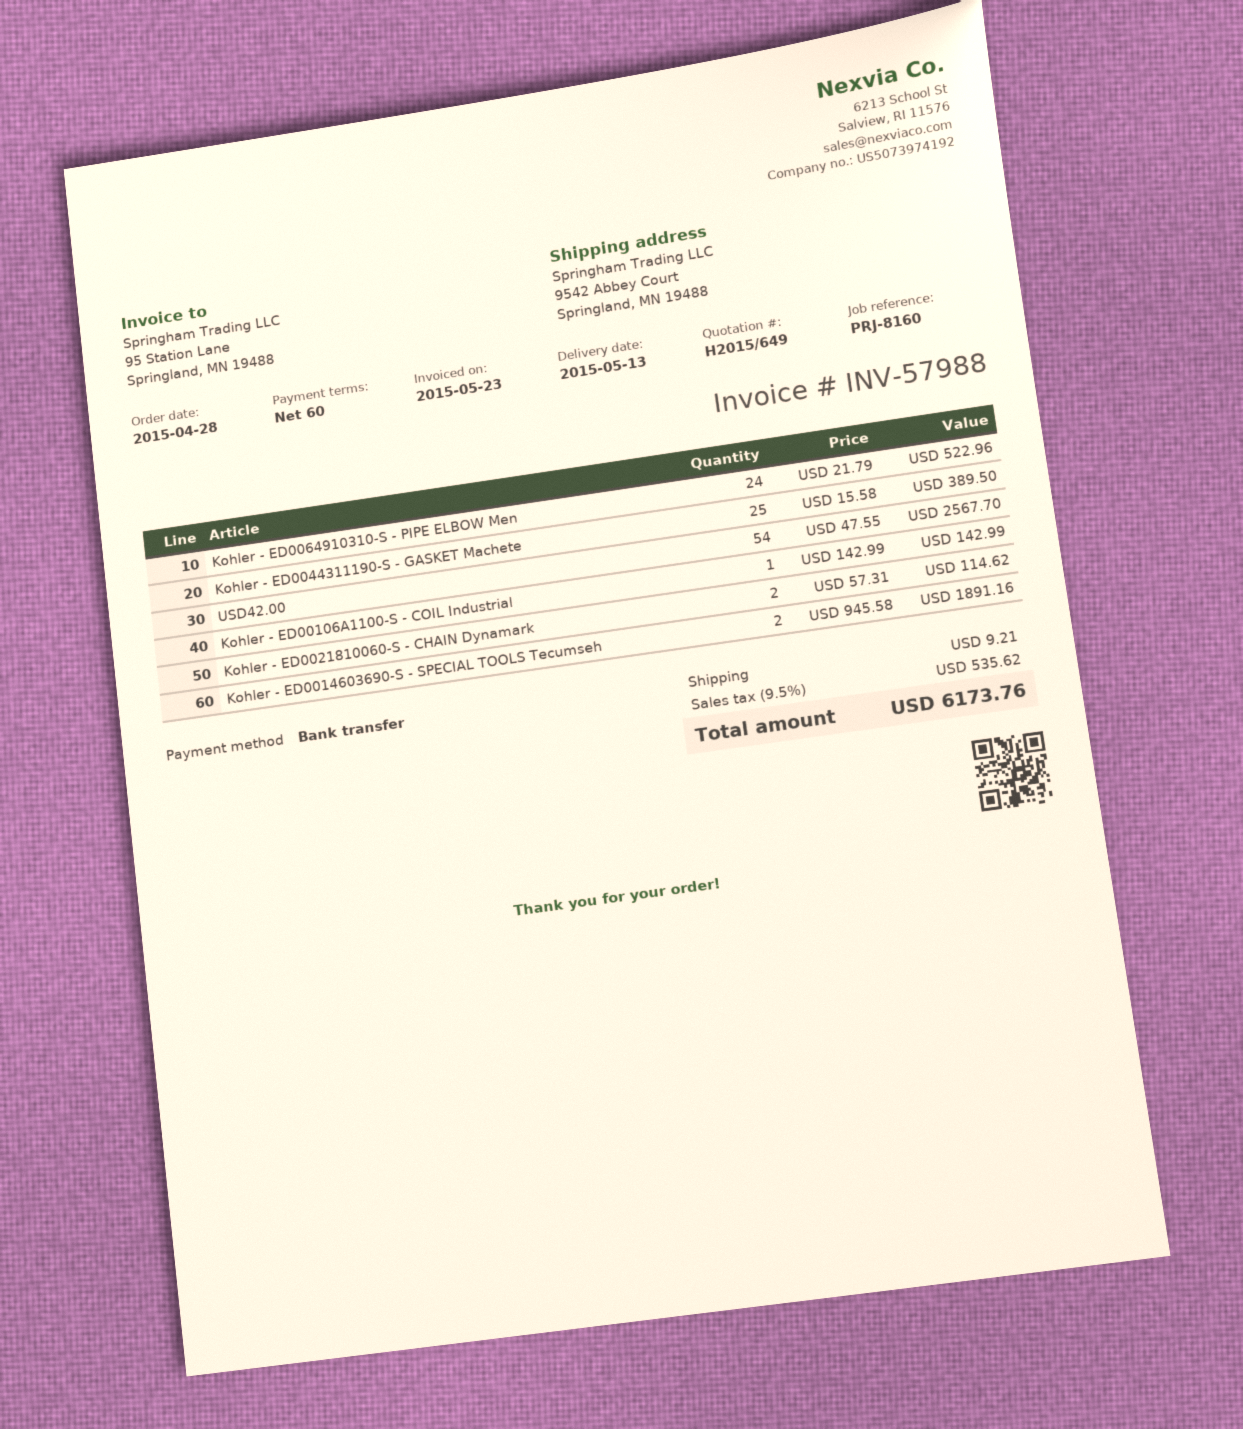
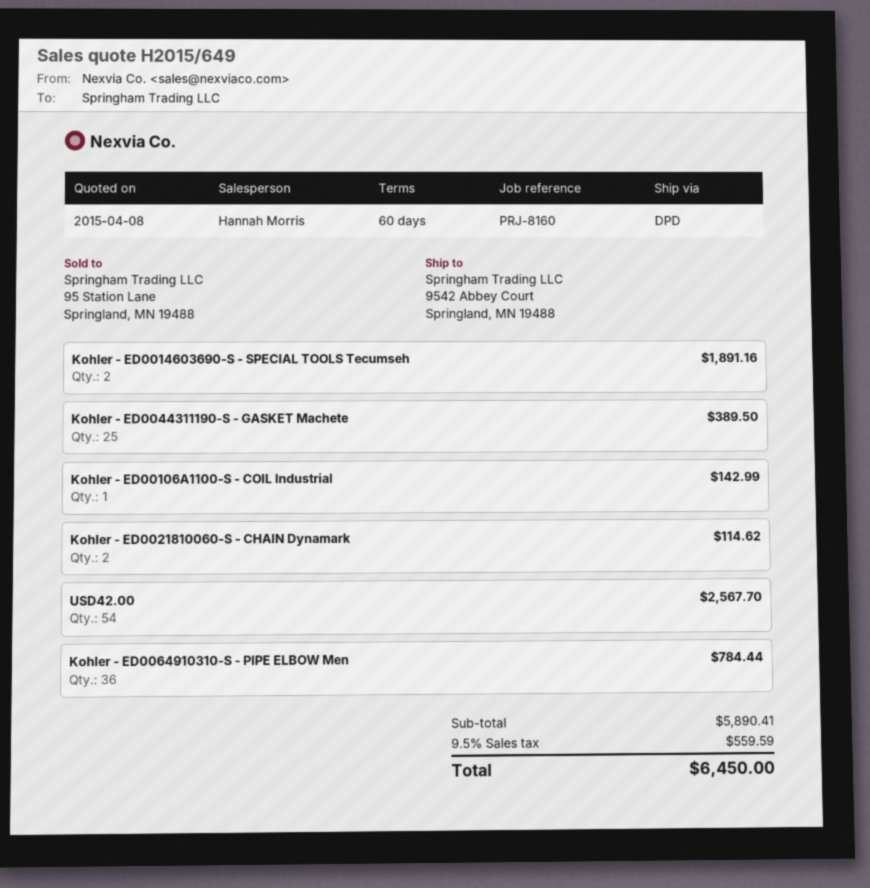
Kohler - ED0064910310-S - PIPE ELBOW Men: 24 for 522.96 -> 36 for 784.44
shipping: 9.21 -> none
tax: 9.5% = 535.62 -> 9.5% = 559.59
total: 6173.76 -> 6450.00

